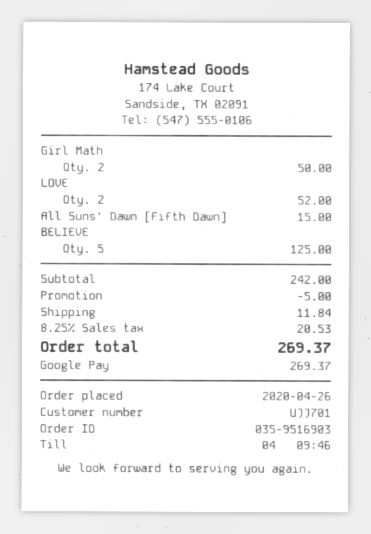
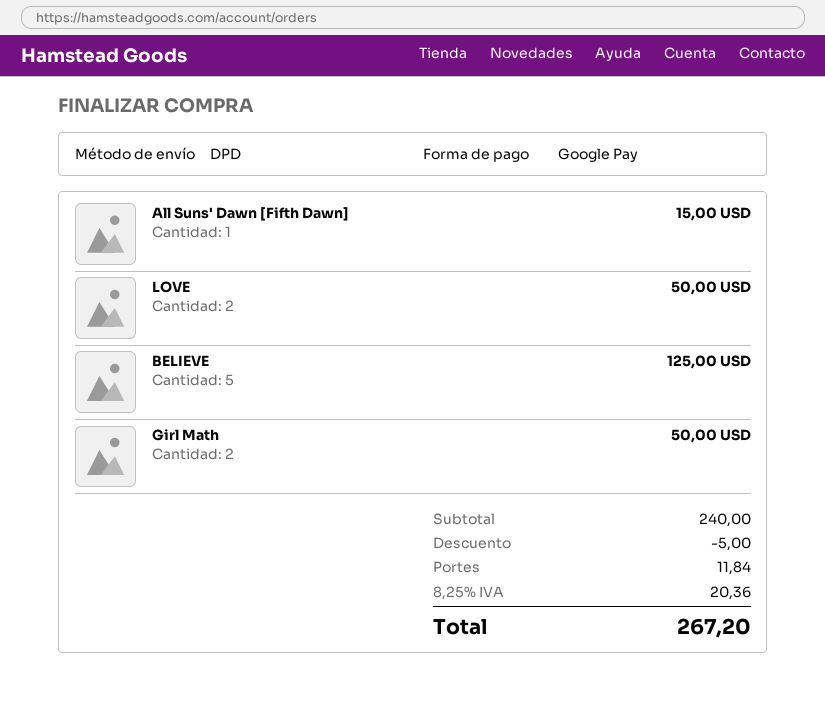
LOVE: 2 for 52.00 -> 2 for 50.00
subtotal: 242.00 -> 240.00
tax: 8.25% = 20.53 -> 8.25% = 20.36
total: 269.37 -> 267.20

